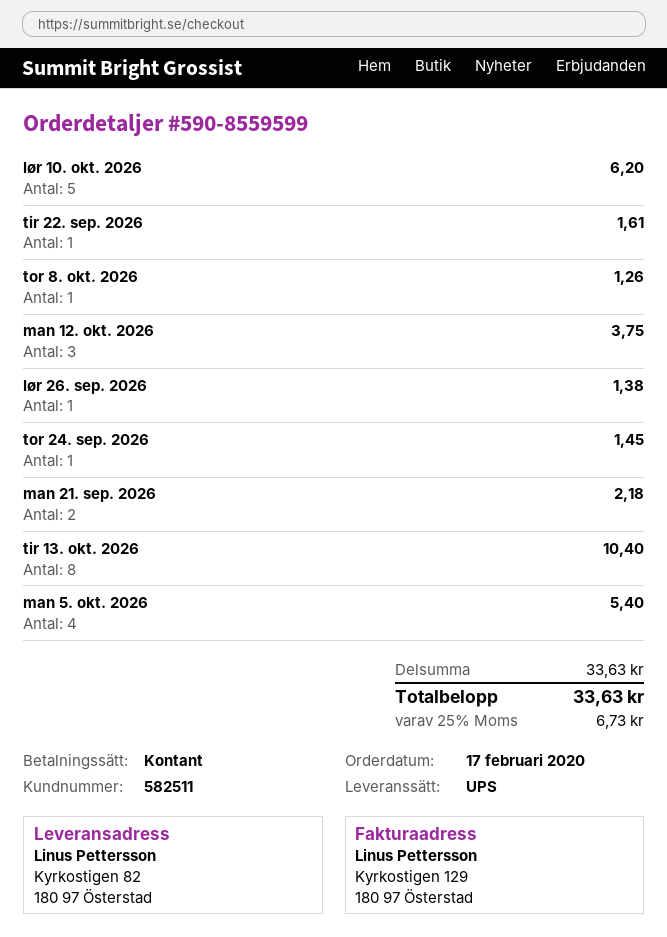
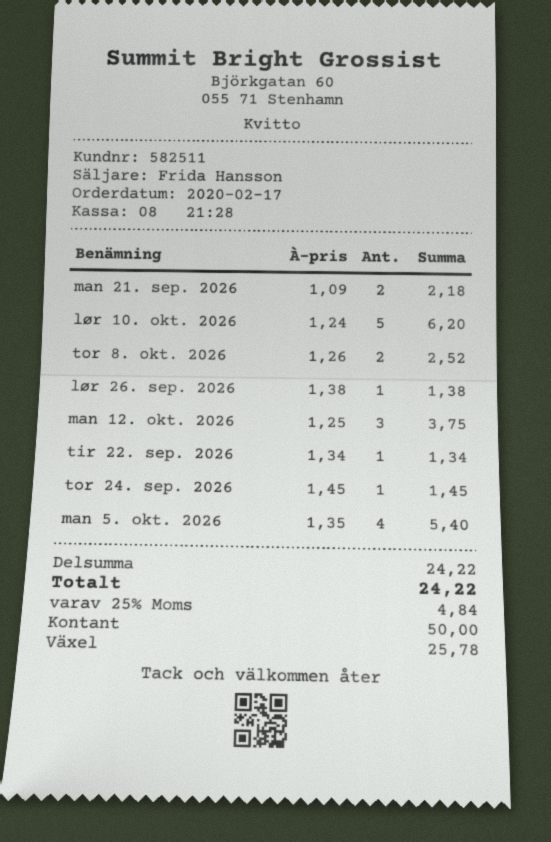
tir 22. sep. 2026: 1 for 1.61 -> 1 for 1.34
tor 8. okt. 2026: 1 for 1.26 -> 2 for 2.52
tir 13. okt. 2026: 8 for 10.40 -> none
subtotal: 33.63 -> 24.22
tax: 25% = 6.73 -> 25% = 4.84
total: 33.63 -> 24.22

